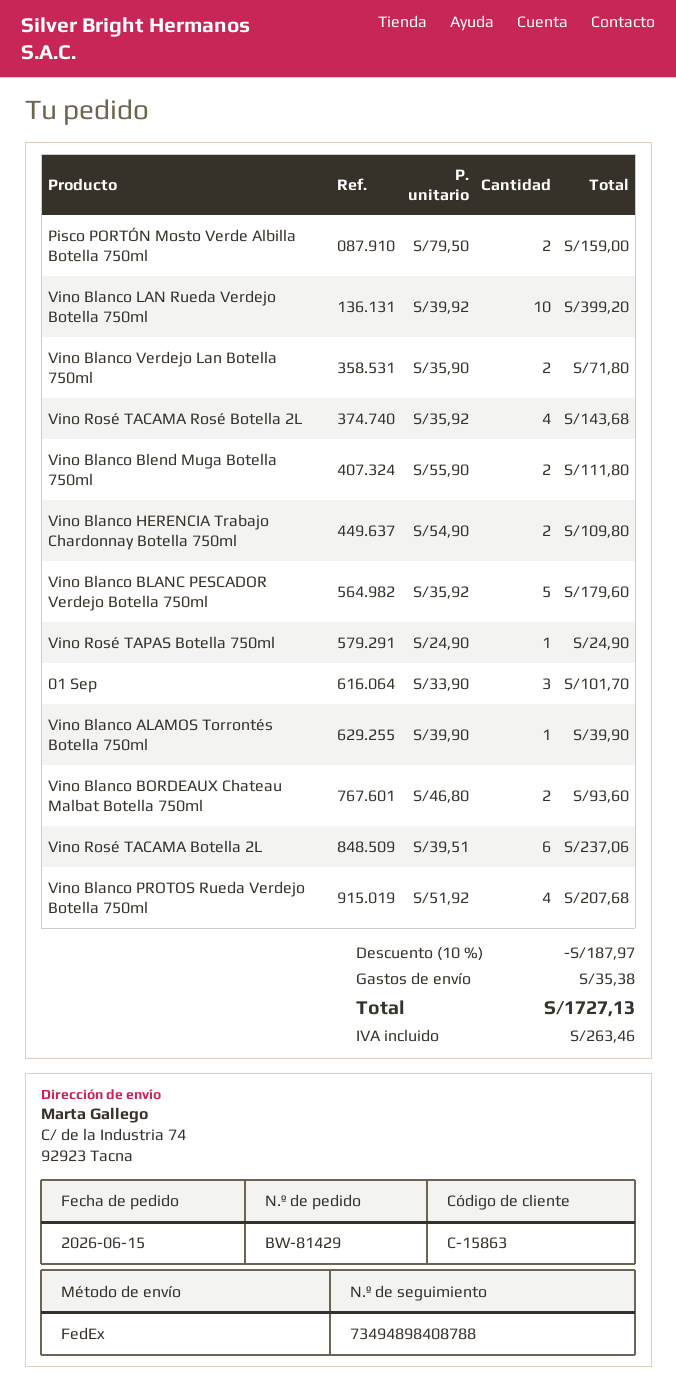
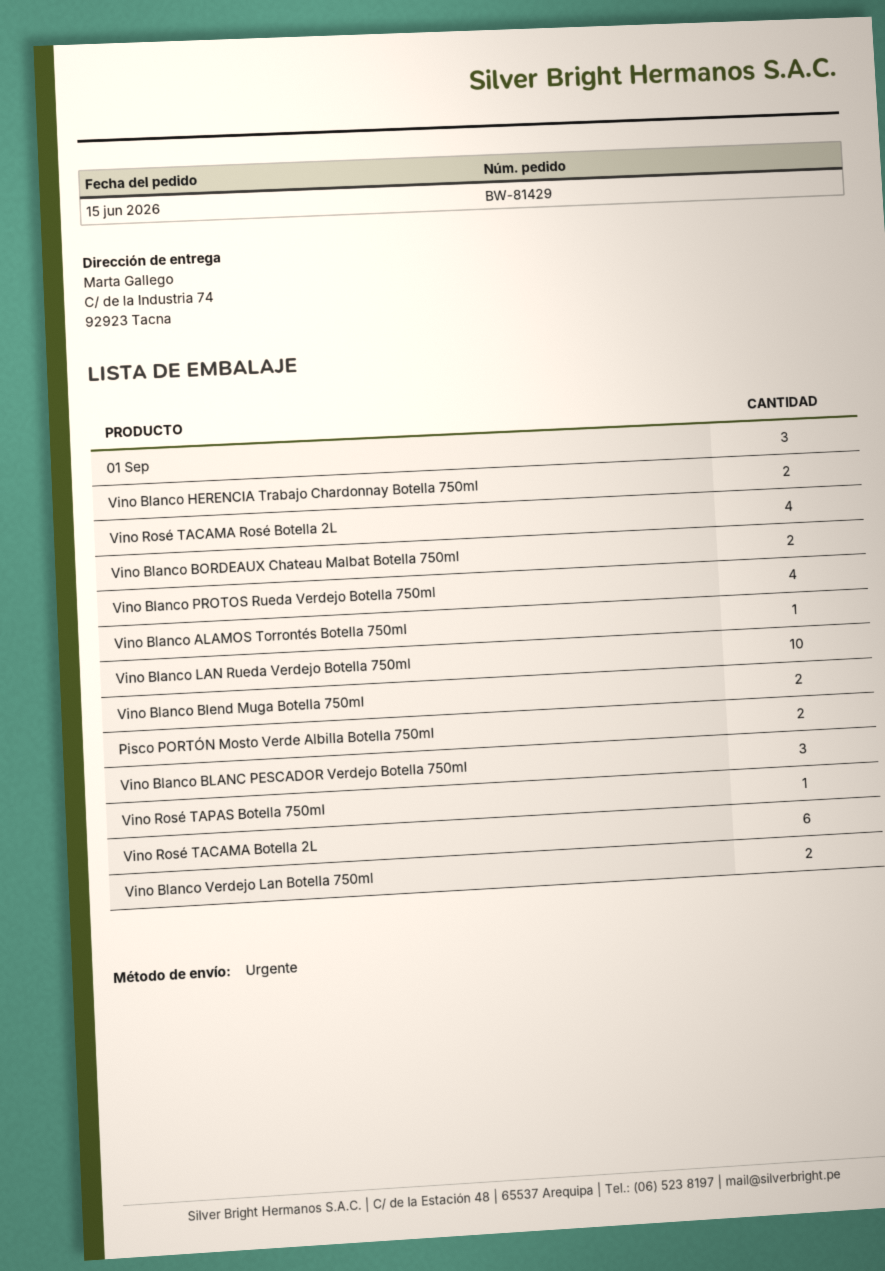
shipping method: FedEx -> express
Vino Blanco BLANC PESCADOR Verdejo Botella 750ml: 5 -> 3

